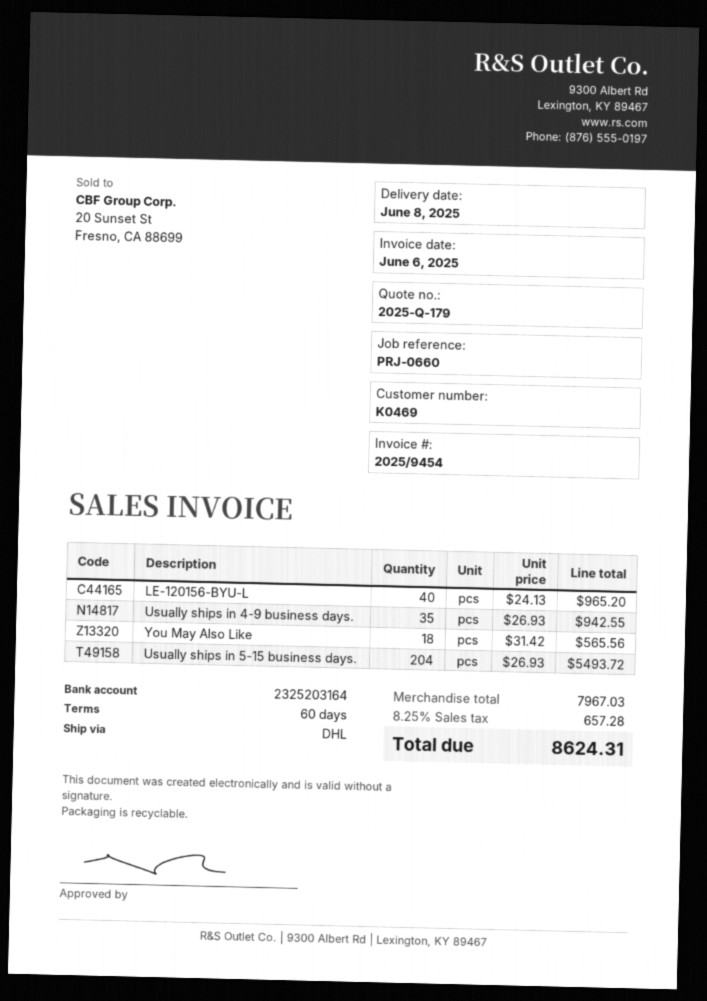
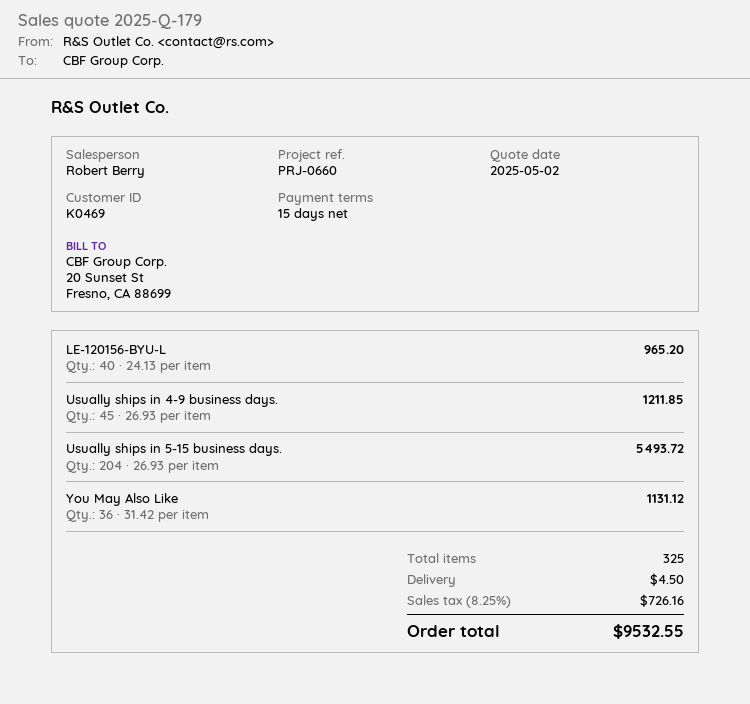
payment terms: 60 days -> 15 days
Usually ships in 4-9 business days.: 35 x 26.93 = 942.55 -> 45 x 26.93 = 1211.85
You May Also Like: 18 x 31.42 = 565.56 -> 36 x 31.42 = 1131.12
shipping: none -> 4.50
tax: 8.25% = 657.28 -> 8.25% = 726.16
total: 8624.31 -> 9532.55

